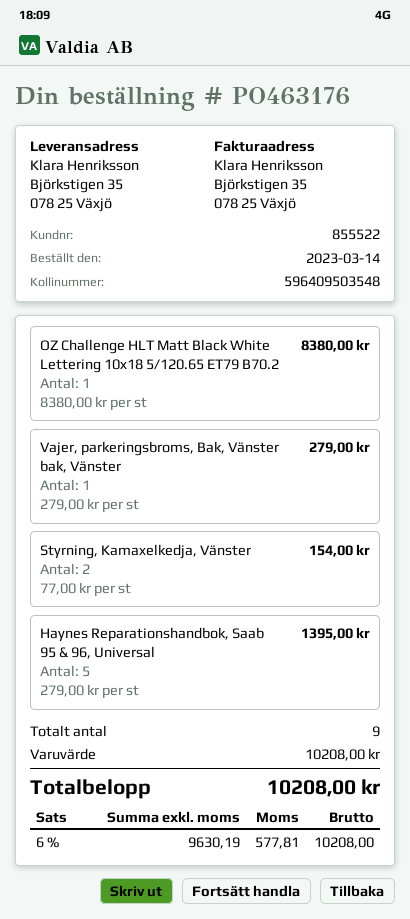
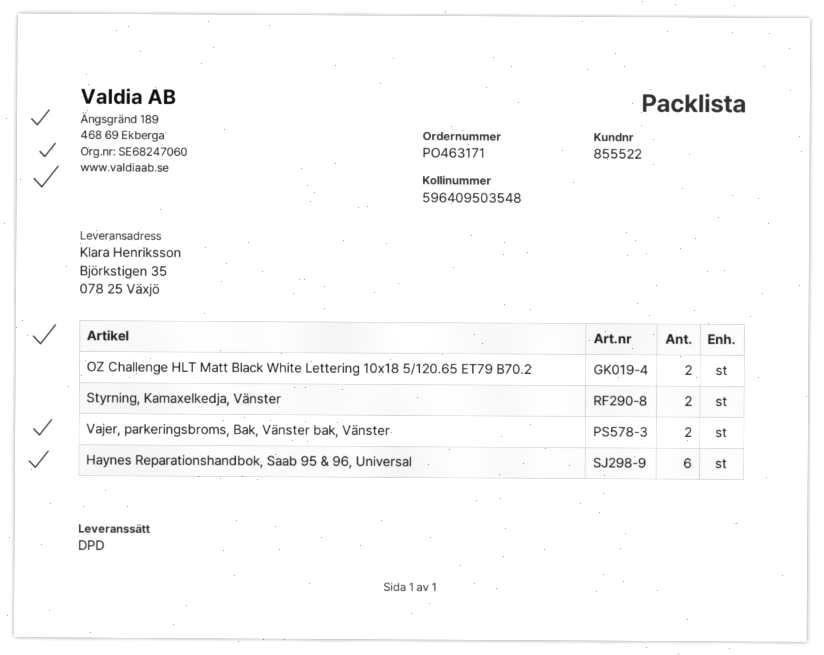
order number: PO463176 -> PO463171
OZ Challenge HLT Matt Black White Lettering 10x18 5/120.65 ET79 B70.2: 1 -> 2
Vajer, parkeringsbroms, Bak, Vänster bak, Vänster: 1 -> 2
Haynes Reparationshandbok, Saab 95 & 96, Universal: 5 -> 6

